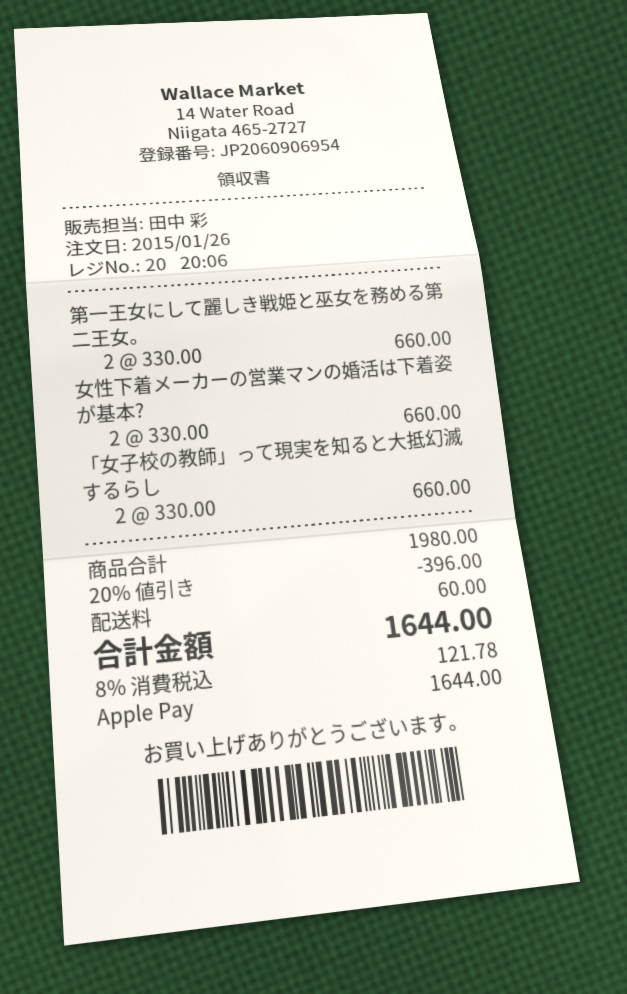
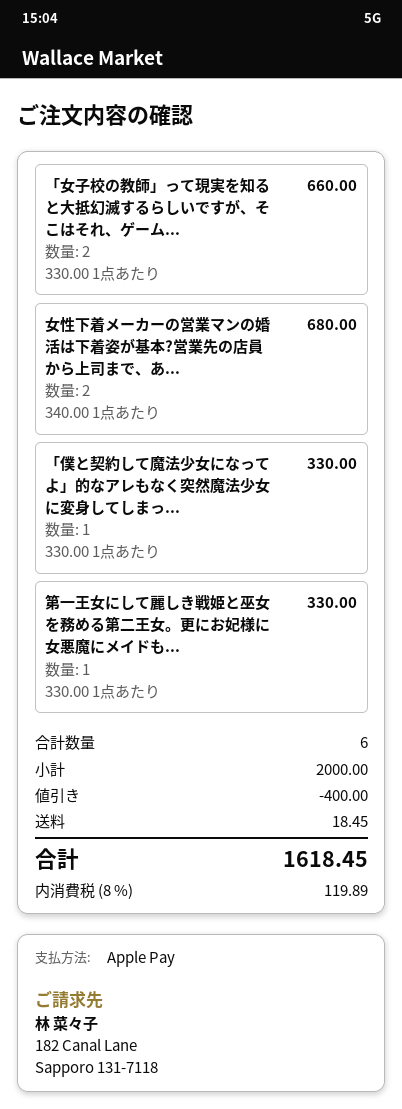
第一王女にして麗しき戦姫と巫女を務める第二王女。: 2 x 330.00 = 660.00 -> 1 x 330.00 = 330.00
女性下着メーカーの営業マンの婚活は下着姿が基本?: 2 x 330.00 = 660.00 -> 2 x 340.00 = 680.00
「僕と契約して魔法少女になってよ」的なアレもなく突然魔法少女に変身してしまっ...: none -> 1 x 330.00 = 330.00
subtotal: 1980.00 -> 2000.00
discount: 396.00 -> 400.00
shipping: 60.00 -> 18.45
tax: 8% = 121.78 -> 8% = 119.89
total: 1644.00 -> 1618.45

